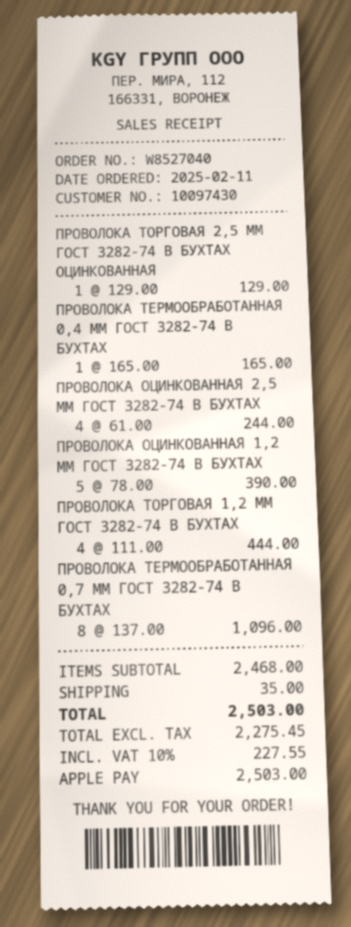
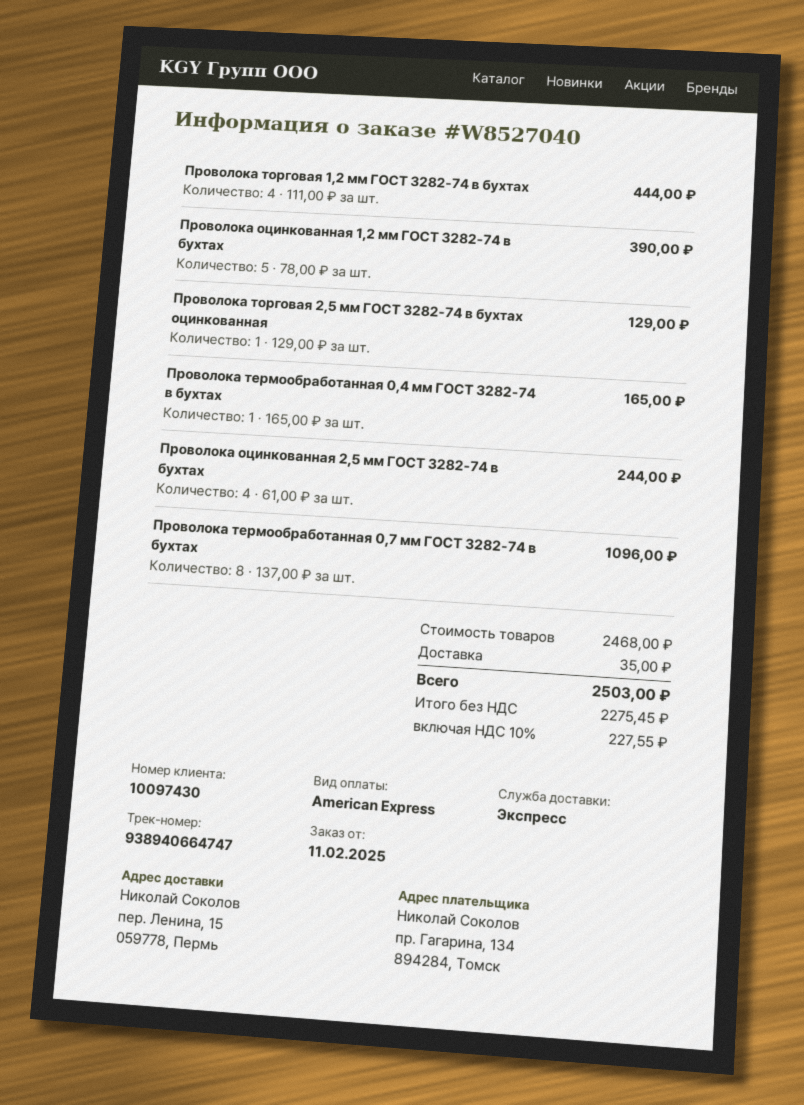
payment method: Apple Pay -> American Express

